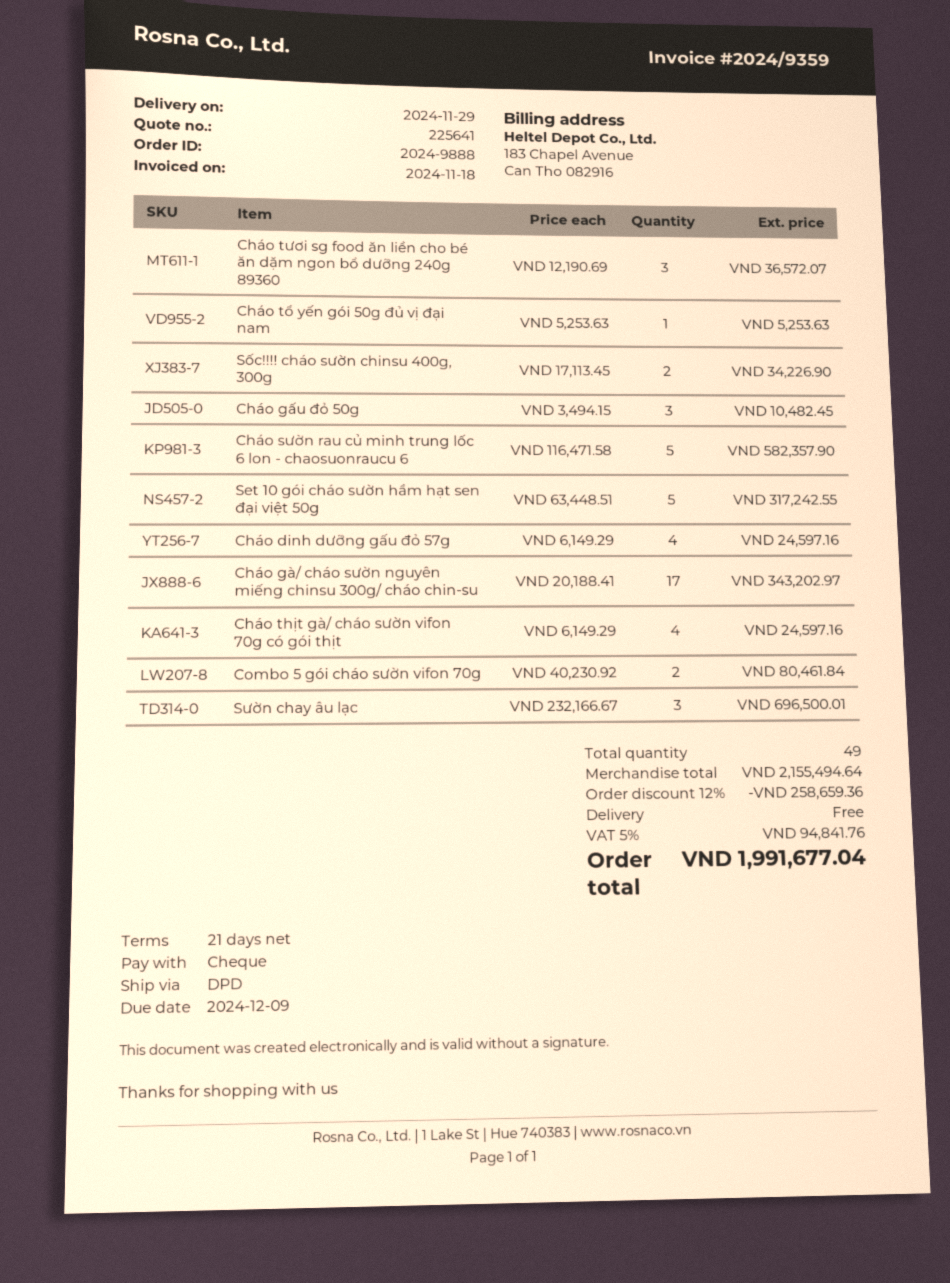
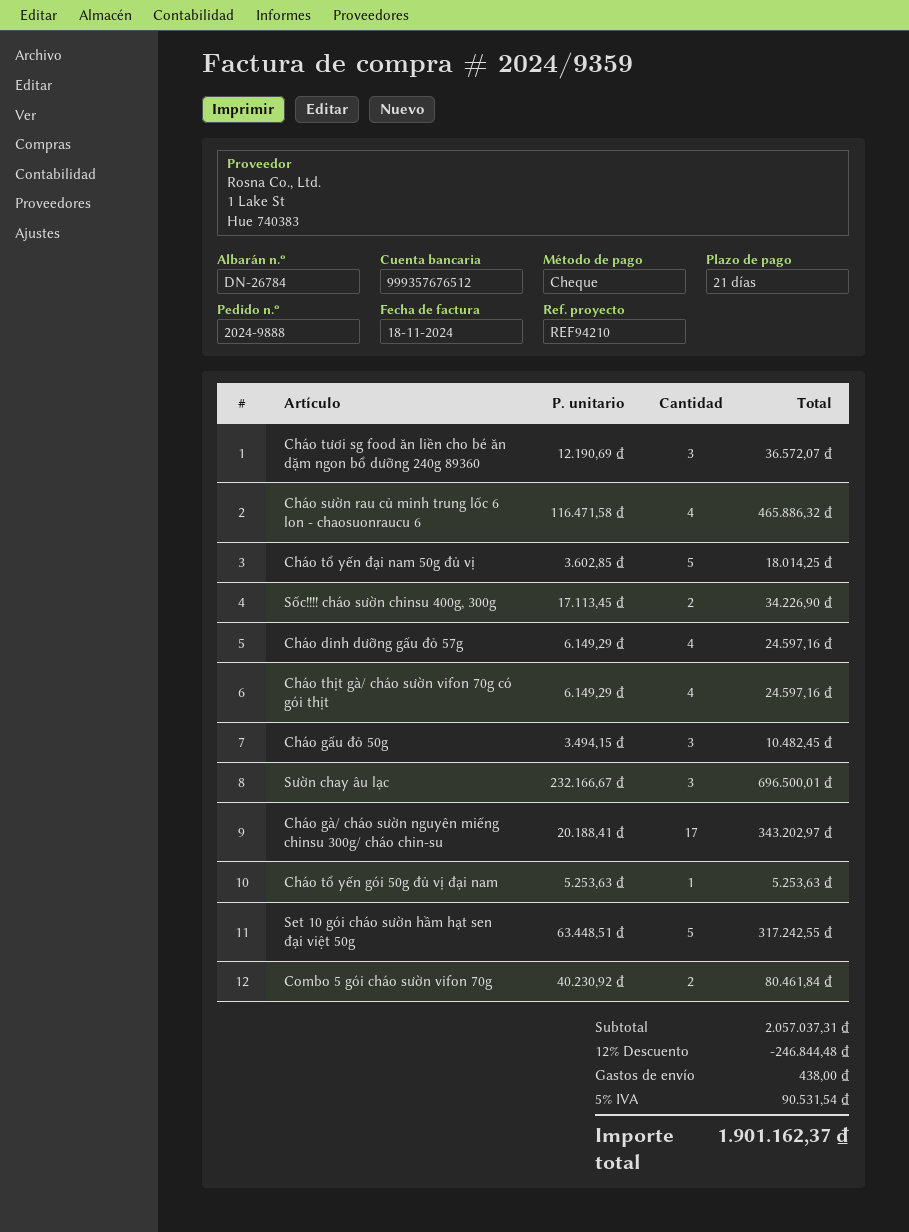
Cháo sườn rau củ minh trung lốc 6 lon - chaosuonraucu 6: 5 x 116471.58 = 582357.90 -> 4 x 116471.58 = 465886.32
Cháo tổ yến đại nam 50g đủ vị: none -> 5 x 3602.85 = 18014.25
subtotal: 2155494.64 -> 2057037.31
discount: 12% = 258659.36 -> 12% = 246844.48
shipping: 0.00 -> 438.00
tax: 5% = 94841.76 -> 5% = 90531.54
total: 1991677.04 -> 1901162.37

